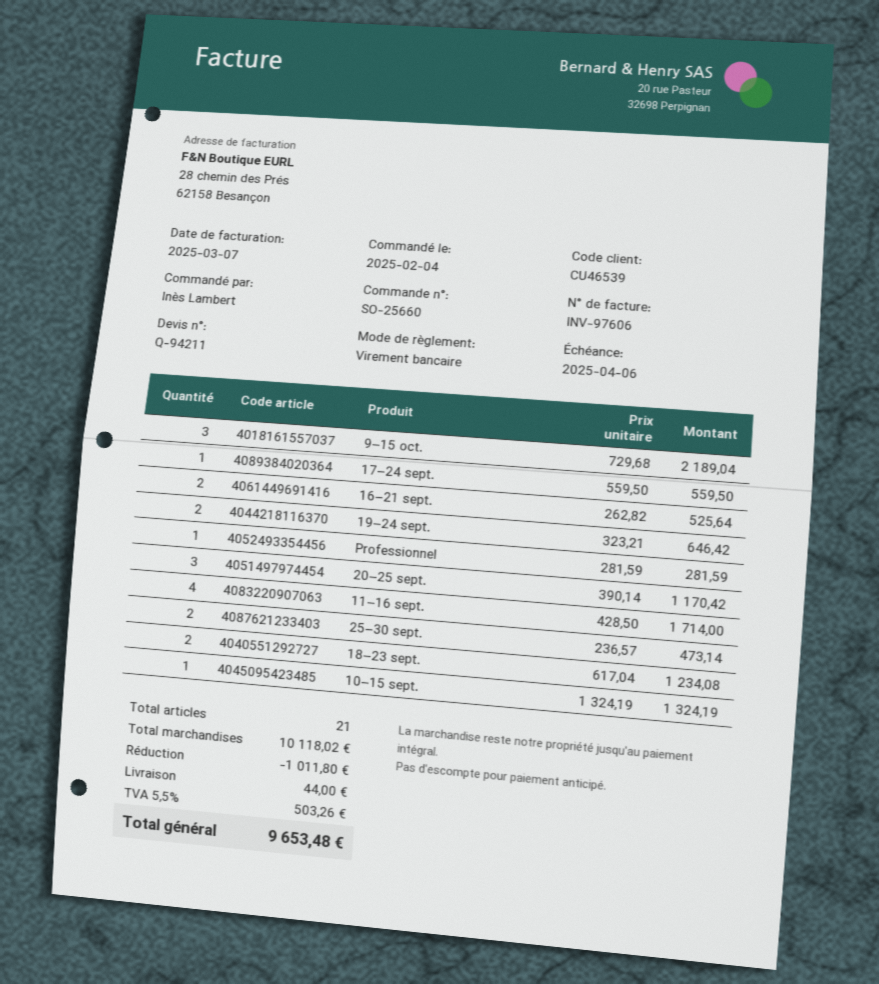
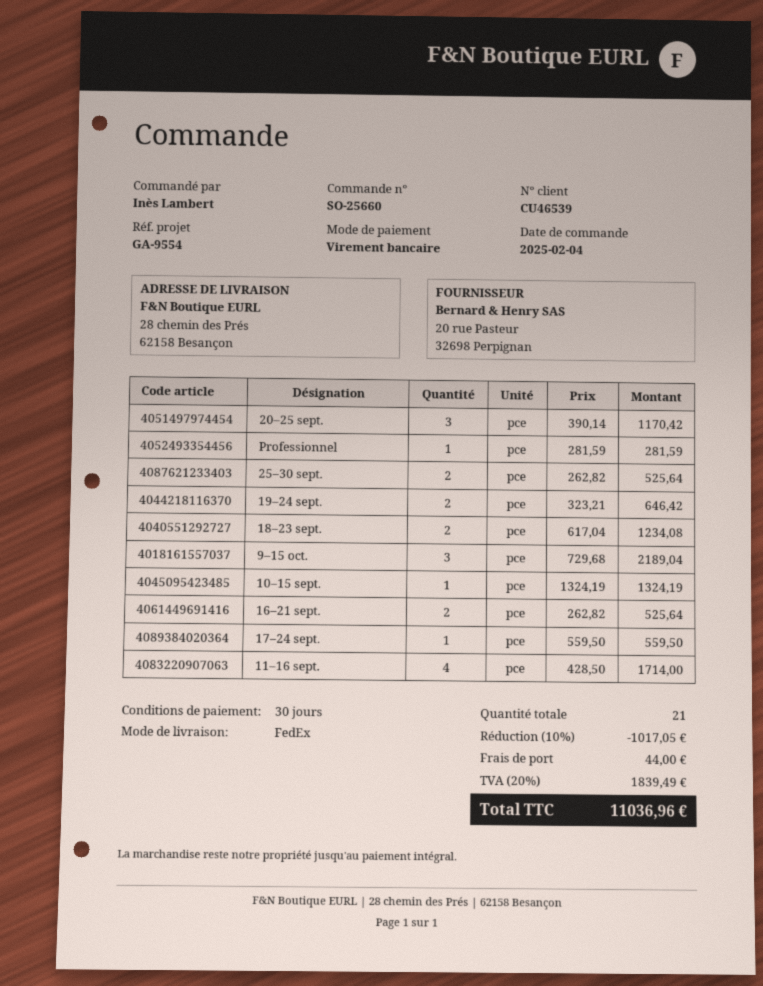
25–30 sept.: 2 x 236.57 = 473.14 -> 2 x 262.82 = 525.64
discount: 1011.80 -> 1017.05
tax: 5.5% = 503.26 -> 20% = 1839.49
total: 9653.48 -> 11036.96

